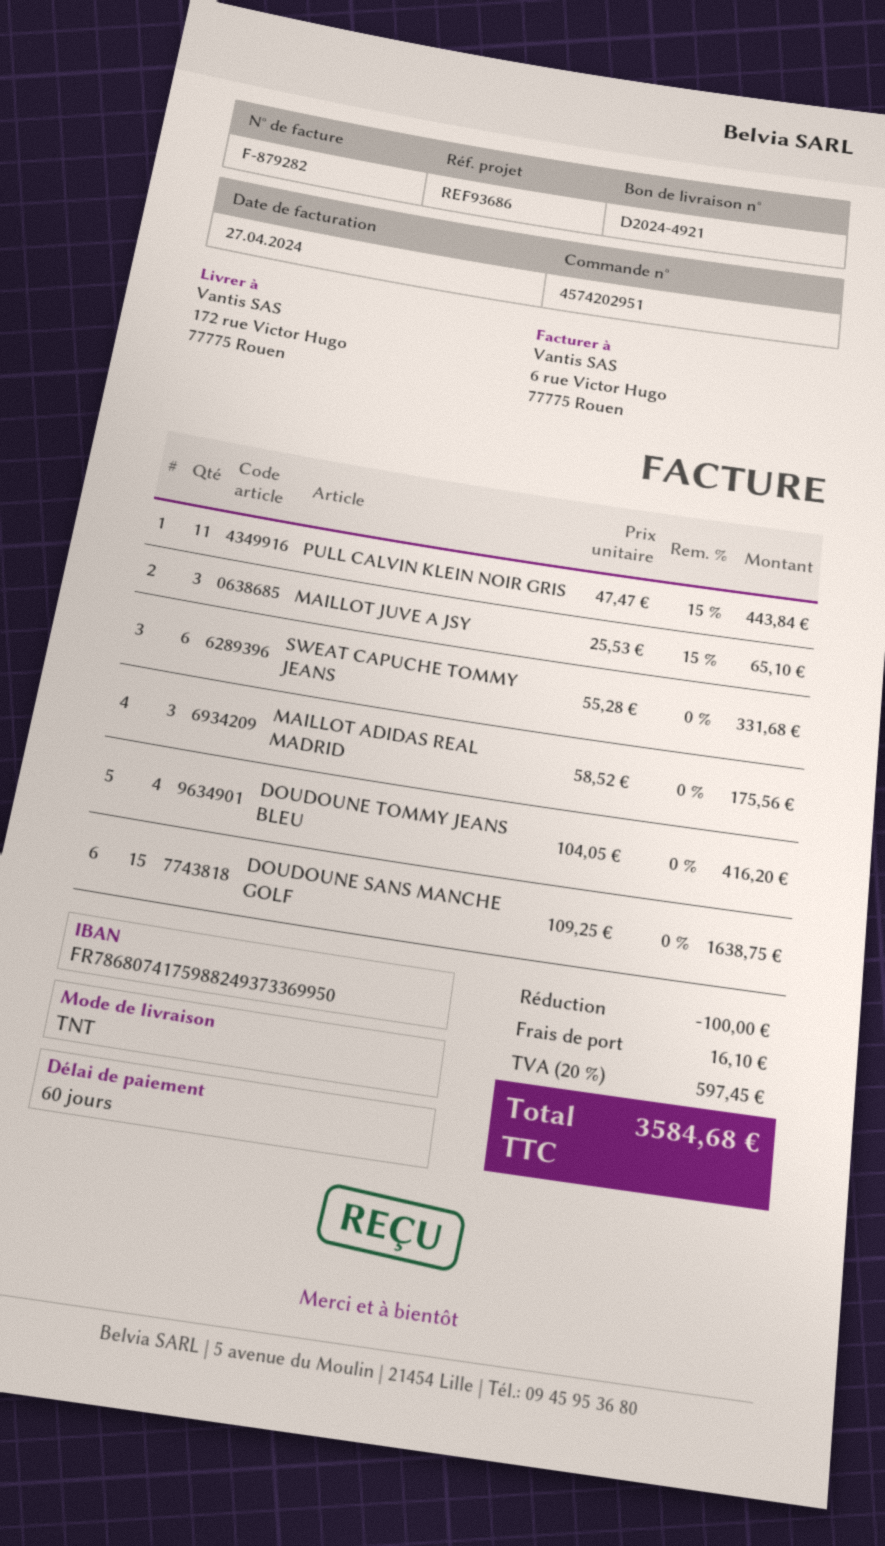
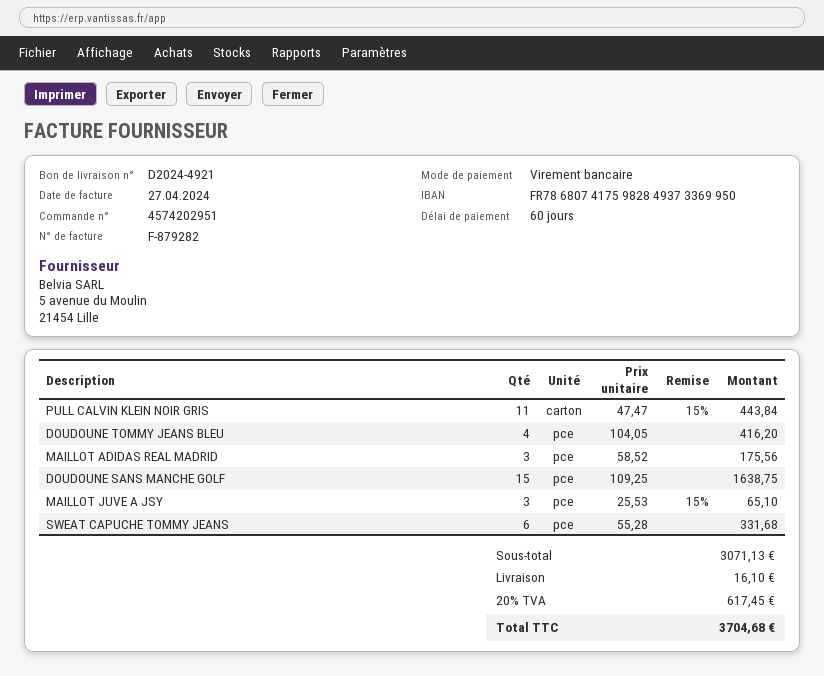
bank account: FR7868074175988249373369950 -> FR7868074175982849373369950
discount: 100.00 -> none
tax: 20% = 597.45 -> 20% = 617.45
total: 3584.68 -> 3704.68

